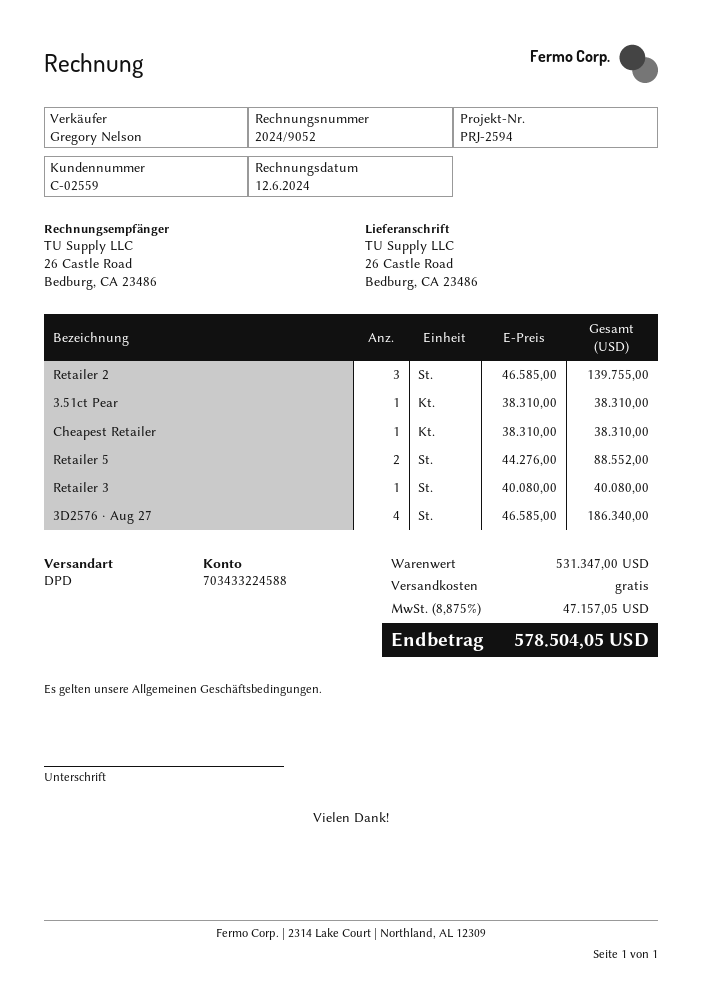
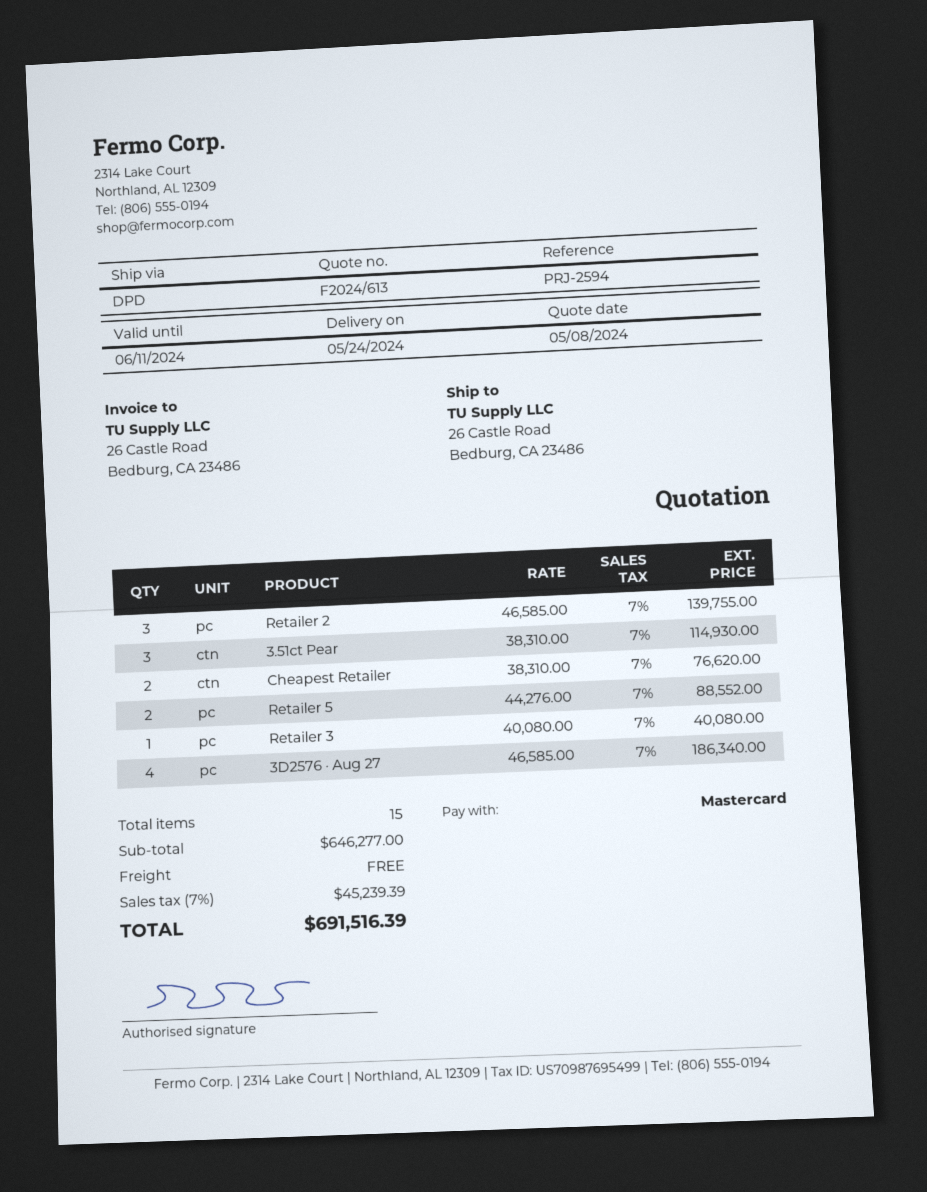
3.51ct Pear: 1 x 38310.00 = 38310.00 -> 3 x 38310.00 = 114930.00
Cheapest Retailer: 1 x 38310.00 = 38310.00 -> 2 x 38310.00 = 76620.00
subtotal: 531347.00 -> 646277.00
tax: 8.875% = 47157.05 -> 7% = 45239.39
total: 578504.05 -> 691516.39

